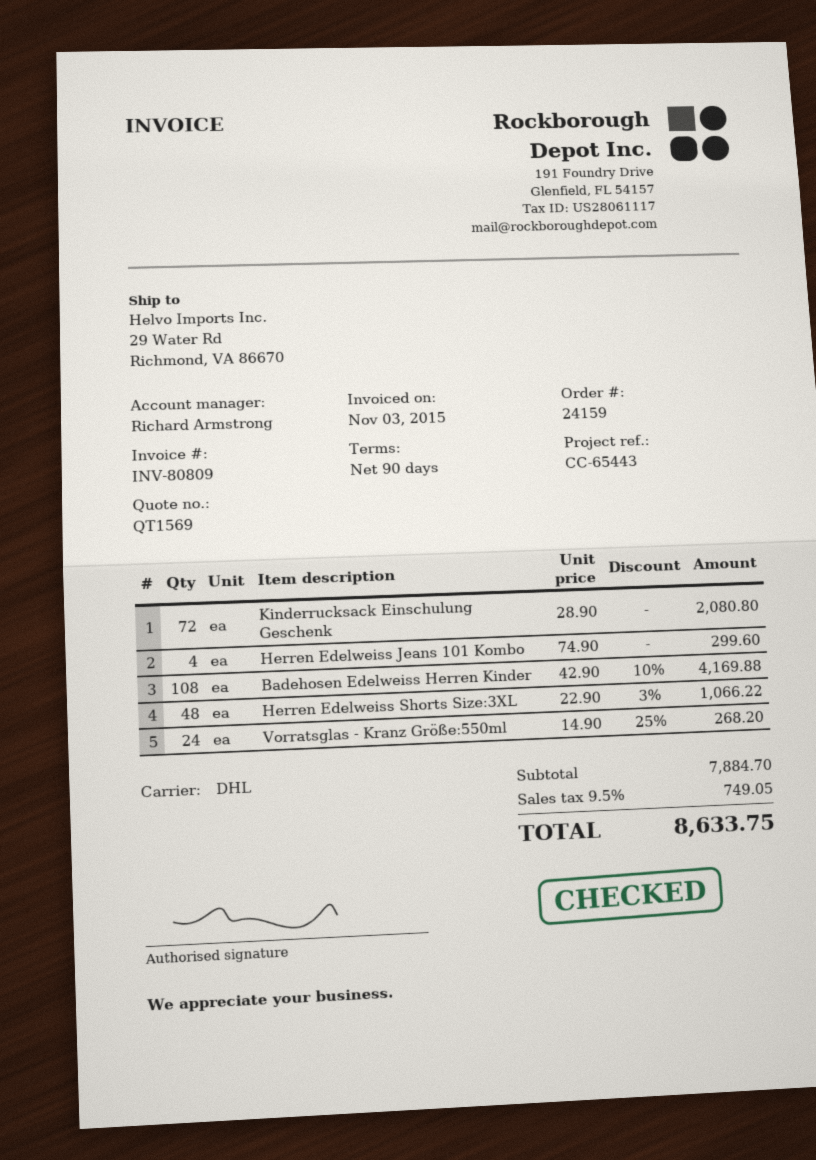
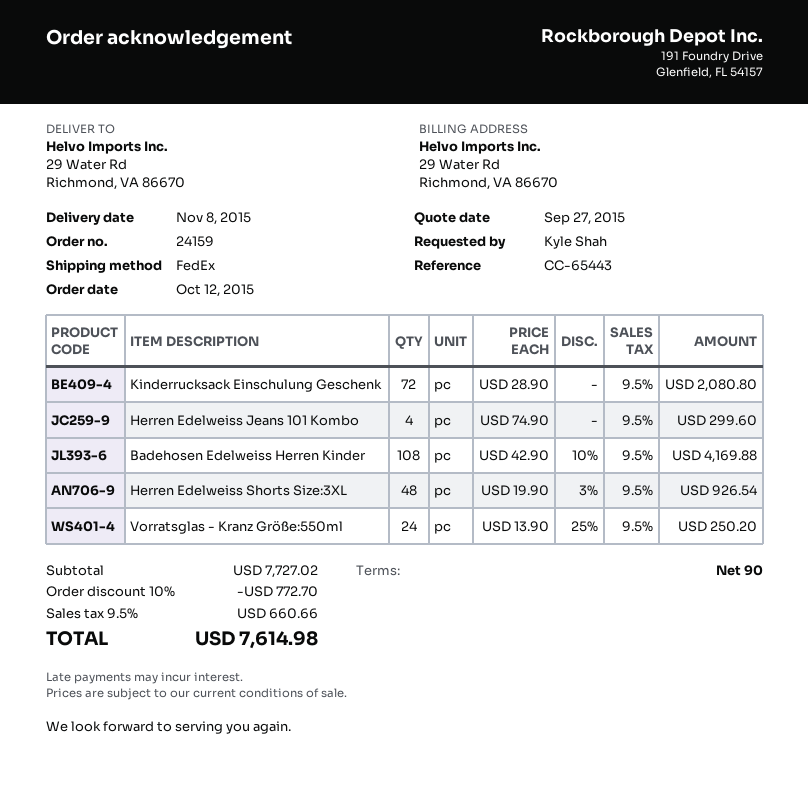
shipping method: DHL -> FedEx
Herren Edelweiss Shorts Size:3XL: 48 x 22.90 - 3% = 1066.22 -> 48 x 19.90 - 3% = 926.54
Vorratsglas - Kranz Größe:550ml: 24 x 14.90 - 25% = 268.20 -> 24 x 13.90 - 25% = 250.20
subtotal: 7884.70 -> 7727.02
discount: none -> 10% = 772.70
tax: 9.5% = 749.05 -> 9.5% = 660.66
total: 8633.75 -> 7614.98

